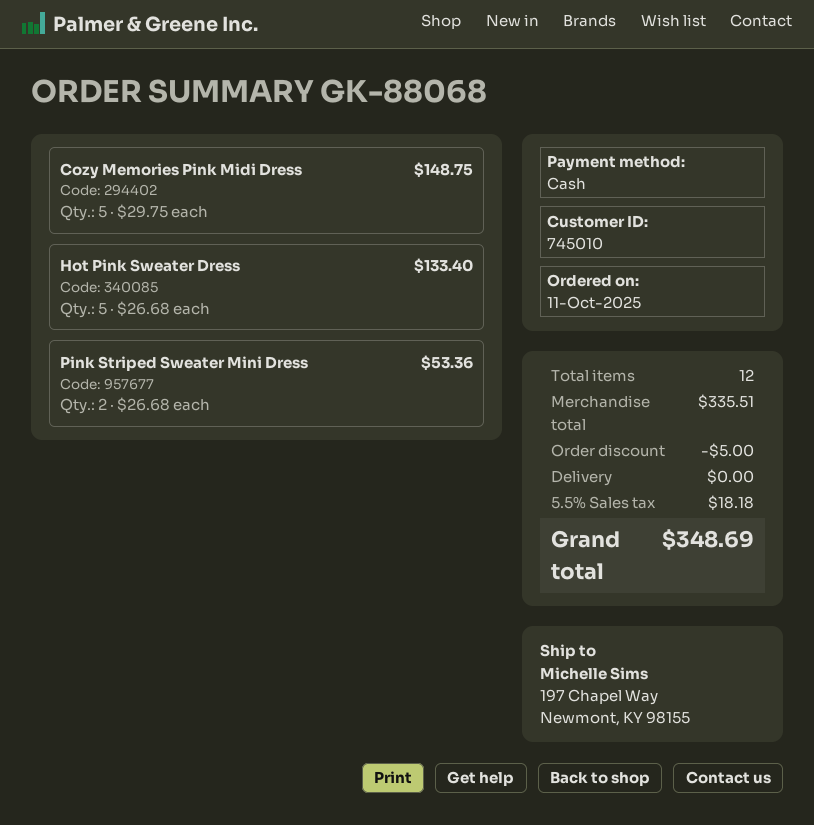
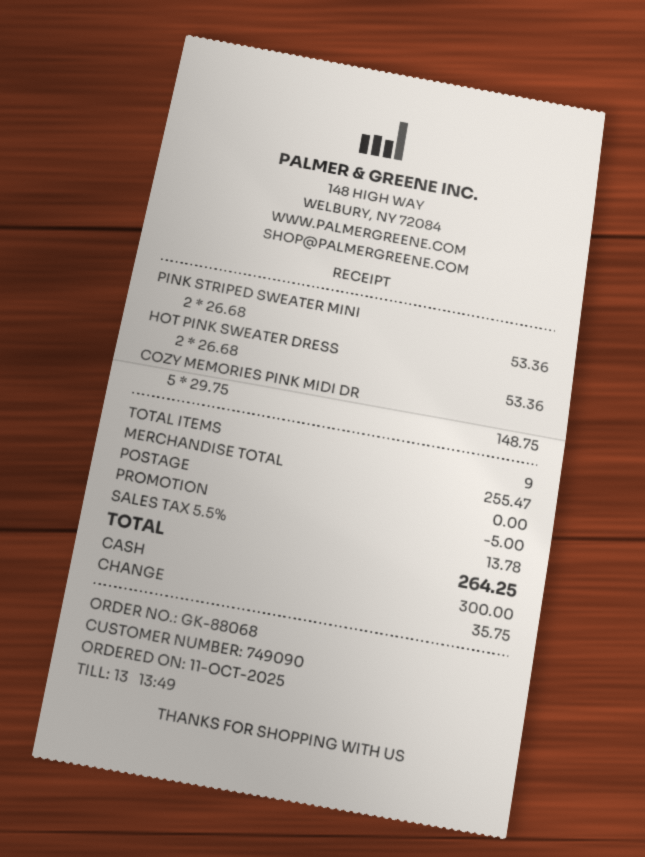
customer number: 745010 -> 749090
Hot Pink Sweater Dress: 5 x 26.68 = 133.40 -> 2 x 26.68 = 53.36
total quantity: 12 -> 9
subtotal: 335.51 -> 255.47
tax: 5.5% = 18.18 -> 5.5% = 13.78
total: 348.69 -> 264.25

